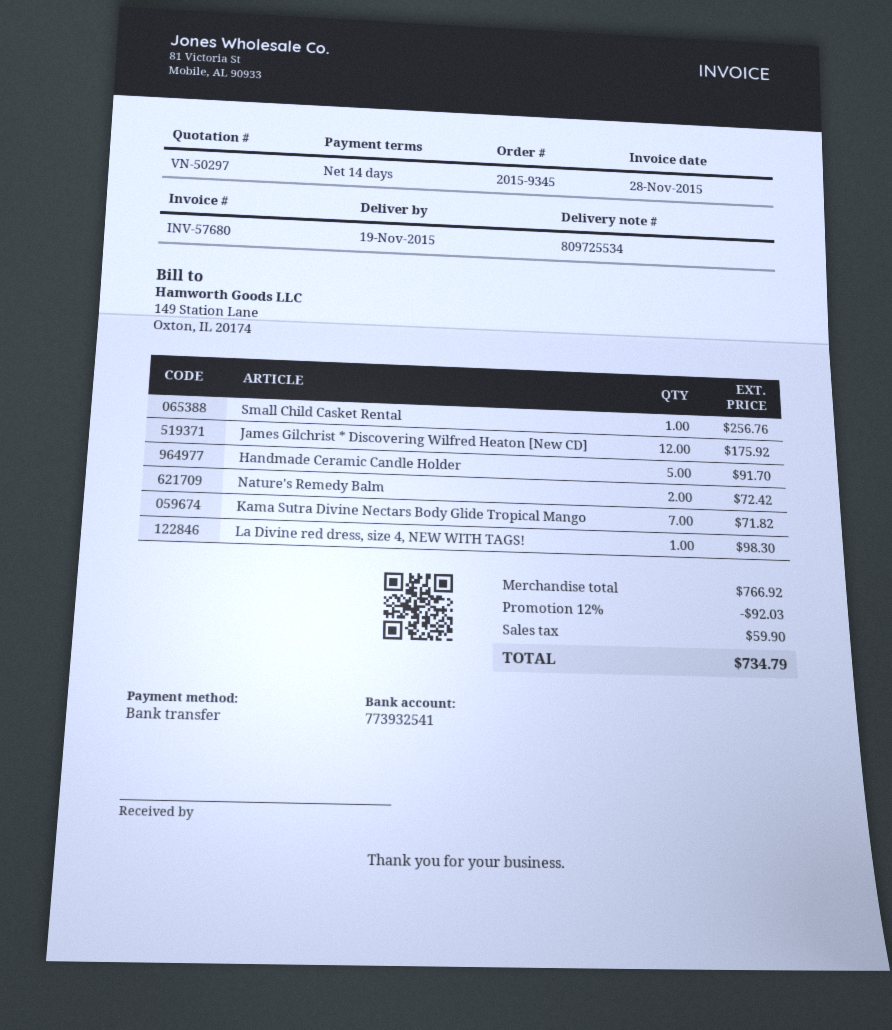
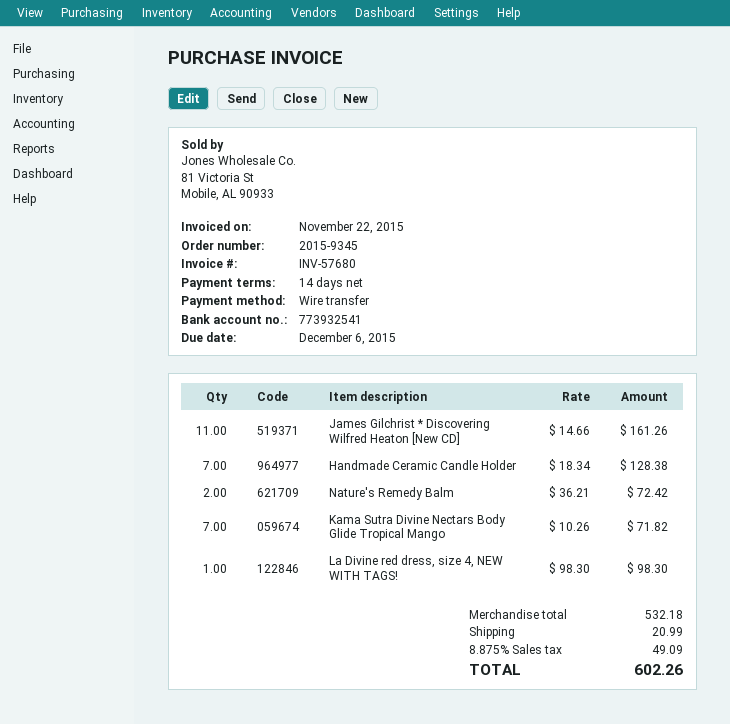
invoice date: 2015-11-28 -> 2015-11-22
Small Child Casket Rental: 1 for 256.76 -> none
James Gilchrist * Discovering Wilfred Heaton [New CD]: 12 for 175.92 -> 11 for 161.26
Handmade Ceramic Candle Holder: 5 for 91.70 -> 7 for 128.38
subtotal: 766.92 -> 532.18
discount: 12% = 92.03 -> none
shipping: none -> 20.99
tax: 59.90 -> 49.09
total: 734.79 -> 602.26

